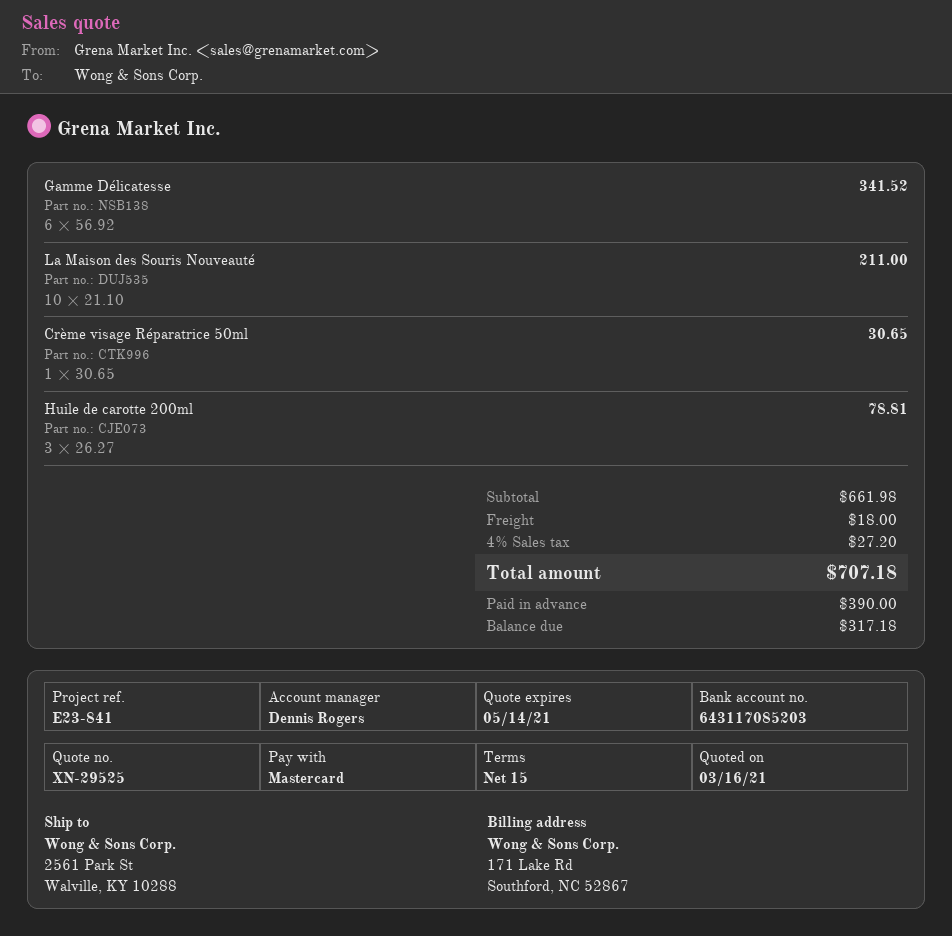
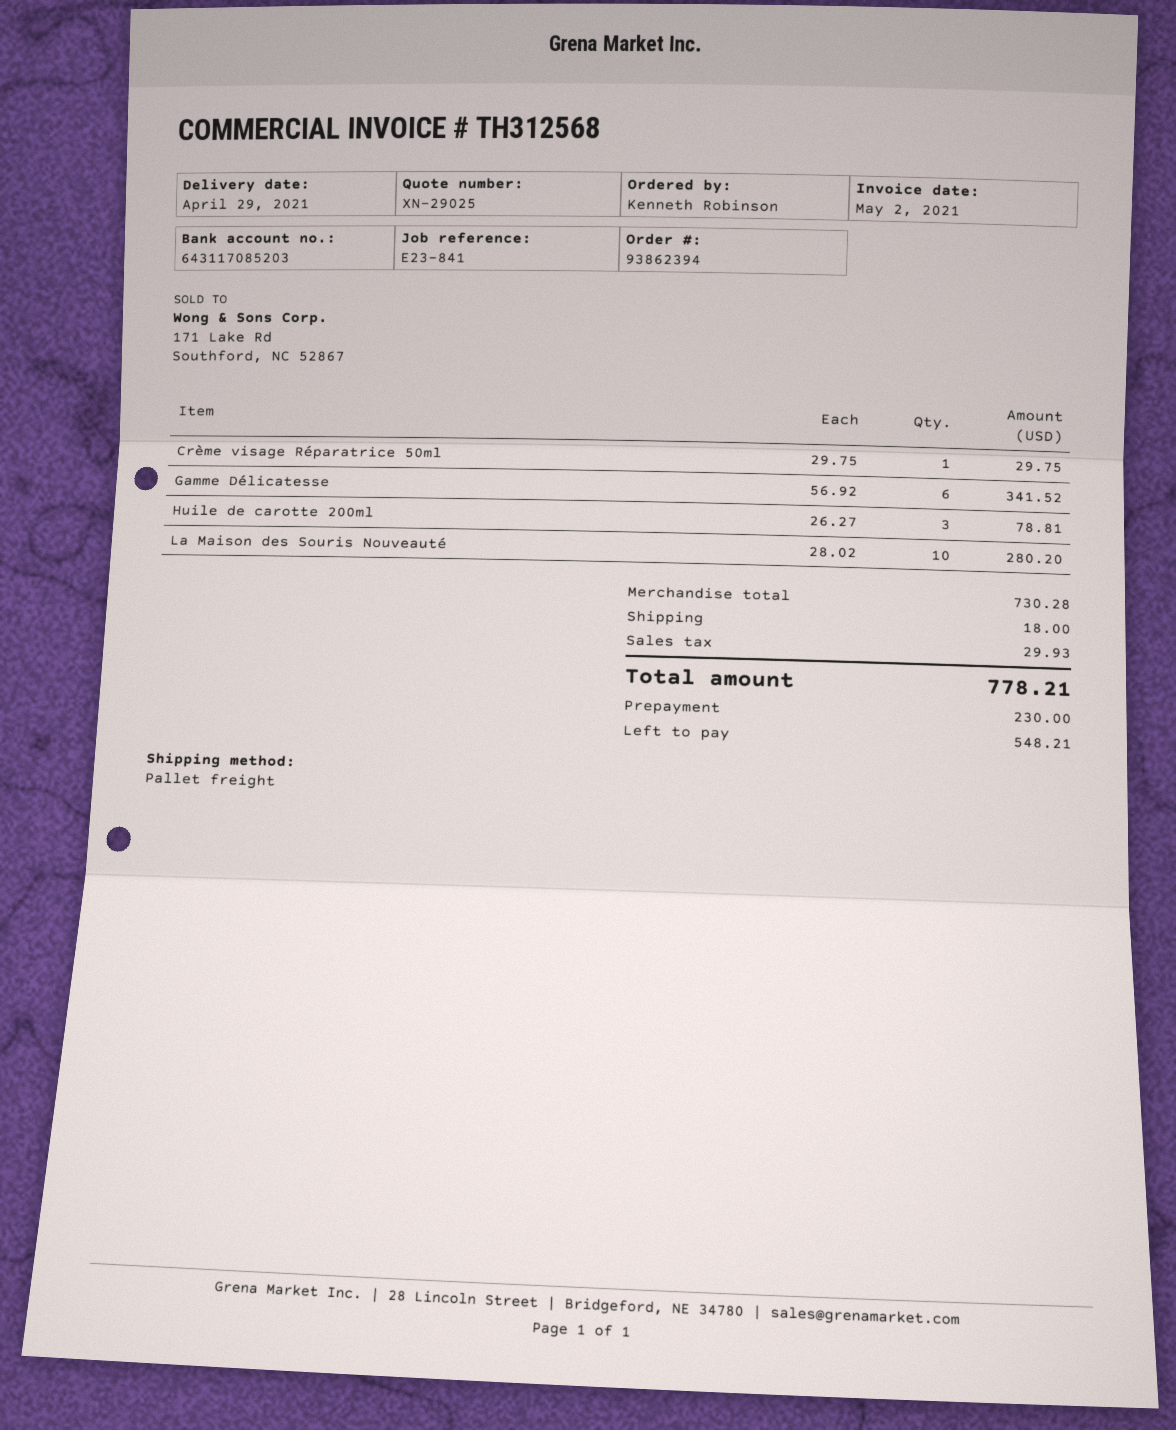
quote number: XN-29525 -> XN-29025
La Maison des Souris Nouveauté: 10 x 21.10 = 211.00 -> 10 x 28.02 = 280.20
Crème visage Réparatrice 50ml: 1 x 30.65 = 30.65 -> 1 x 29.75 = 29.75
subtotal: 661.98 -> 730.28
tax: 27.20 -> 29.93
total: 707.18 -> 778.21
deposit: 390.00 -> 230.00
balance: 317.18 -> 548.21

